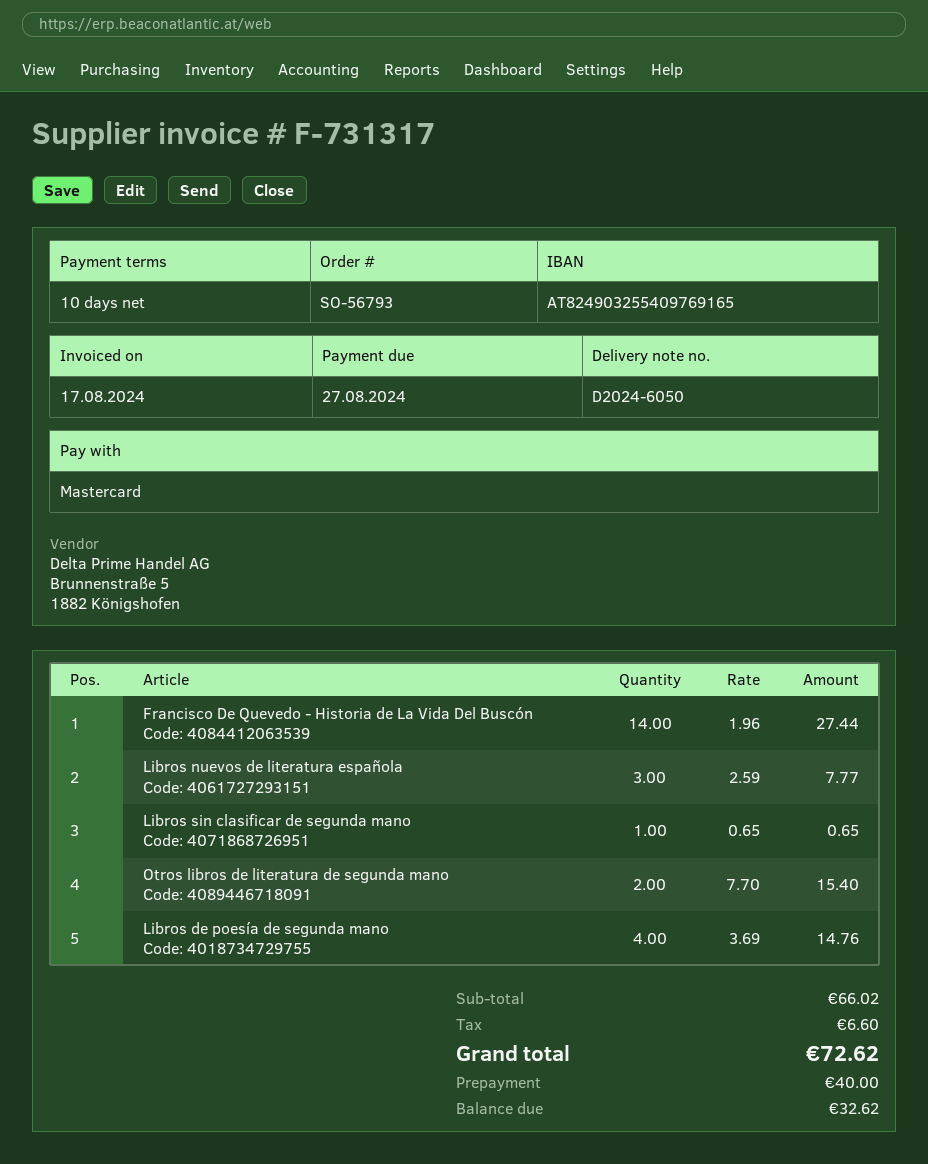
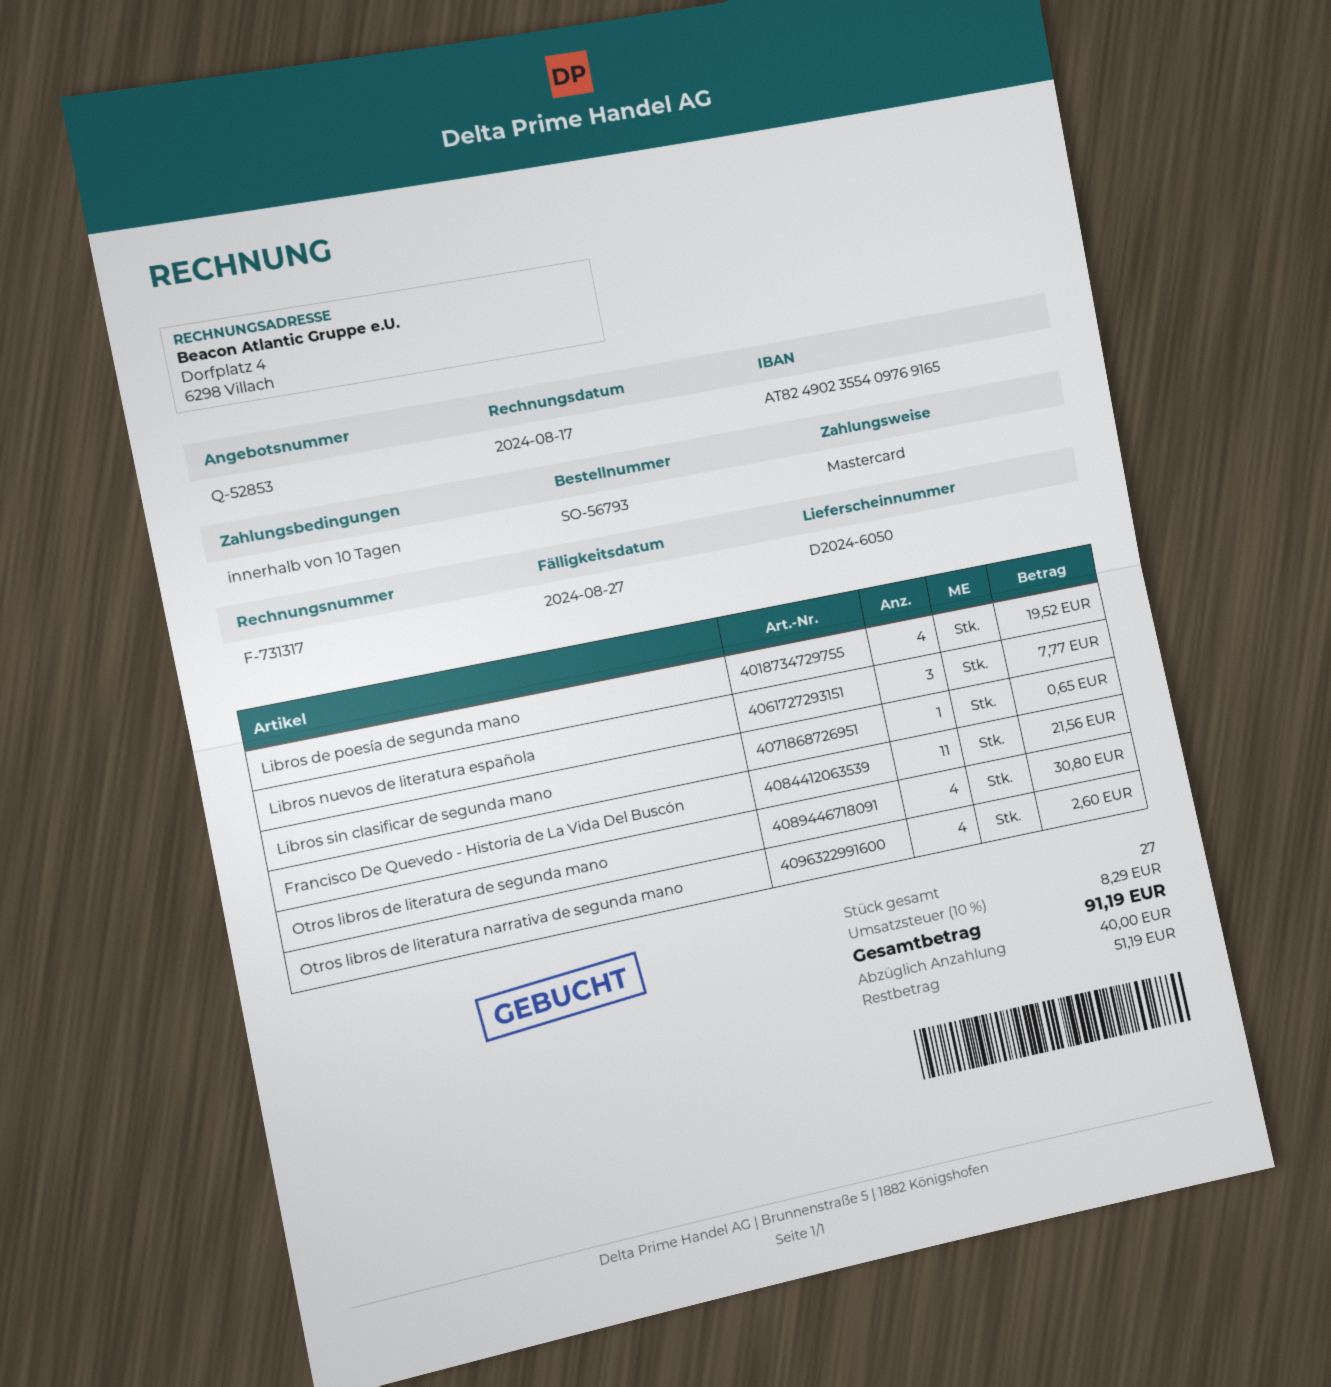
bank account: AT824903255409769165 -> AT824902355409769165
Francisco De Quevedo - Historia de La Vida Del Buscón: 14 for 27.44 -> 11 for 21.56
Otros libros de literatura de segunda mano: 2 for 15.40 -> 4 for 30.80
Libros de poesía de segunda mano: 4 for 14.76 -> 4 for 19.52
Otros libros de literatura narrativa de segunda mano: none -> 4 for 2.60
tax: 6.60 -> 8.29
total: 72.62 -> 91.19
balance: 32.62 -> 51.19

